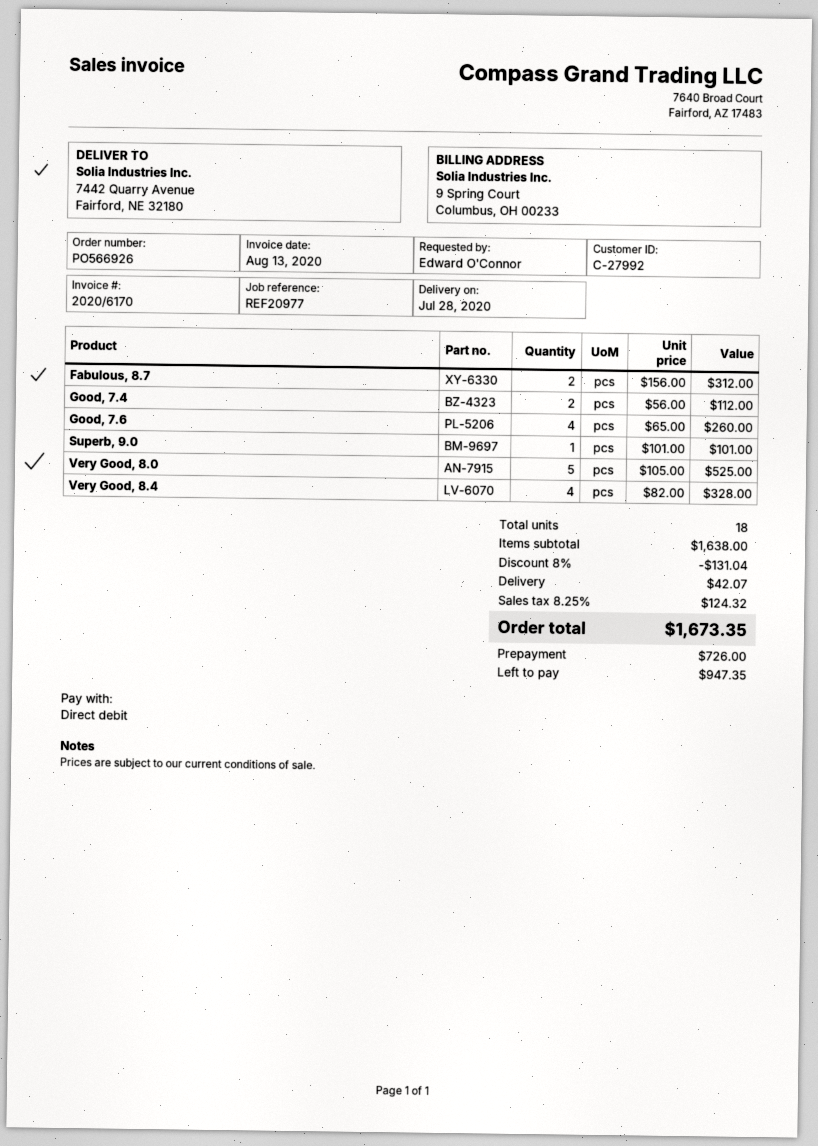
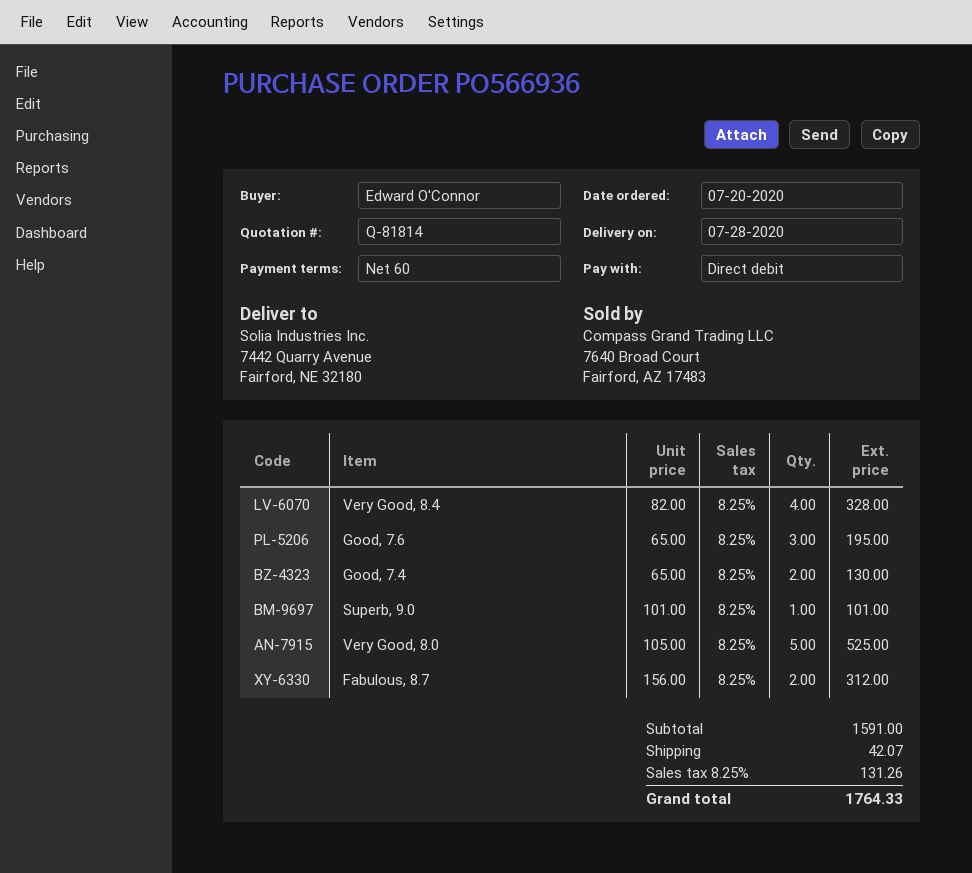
order number: PO566926 -> PO566936
Good, 7.4: 2 x 56.00 = 112.00 -> 2 x 65.00 = 130.00
Good, 7.6: 4 x 65.00 = 260.00 -> 3 x 65.00 = 195.00
subtotal: 1638.00 -> 1591.00
discount: 8% = 131.04 -> none
tax: 8.25% = 124.32 -> 8.25% = 131.26
total: 1673.35 -> 1764.33

